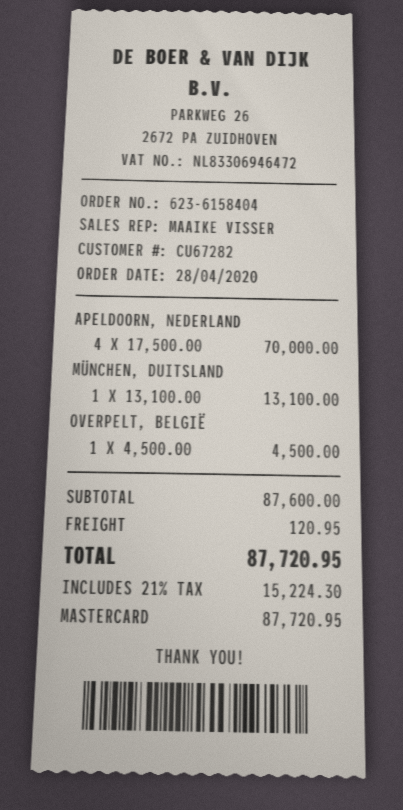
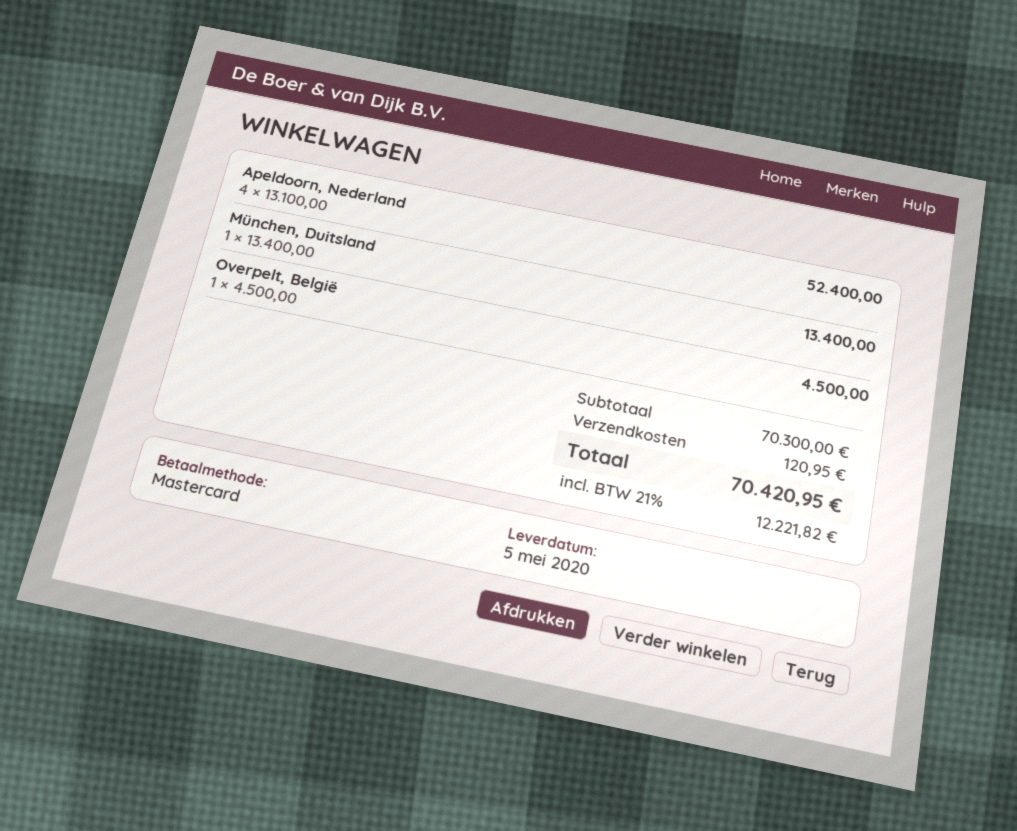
APELDOORN, NEDERLAND: 4 x 17500.00 = 70000.00 -> 4 x 13100.00 = 52400.00
MÜNCHEN, DUITSLAND: 1 x 13100.00 = 13100.00 -> 1 x 13400.00 = 13400.00
subtotal: 87600.00 -> 70300.00
tax: 21% = 15224.30 -> 21% = 12221.82
total: 87720.95 -> 70420.95

